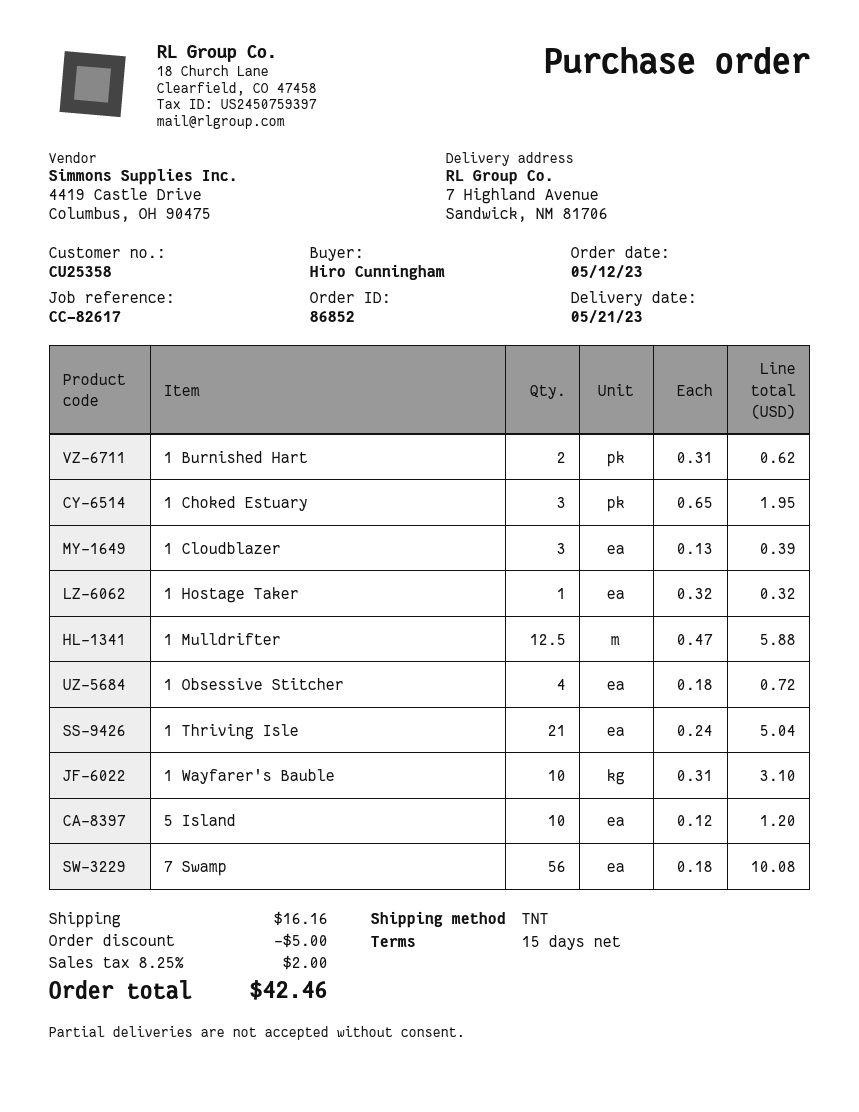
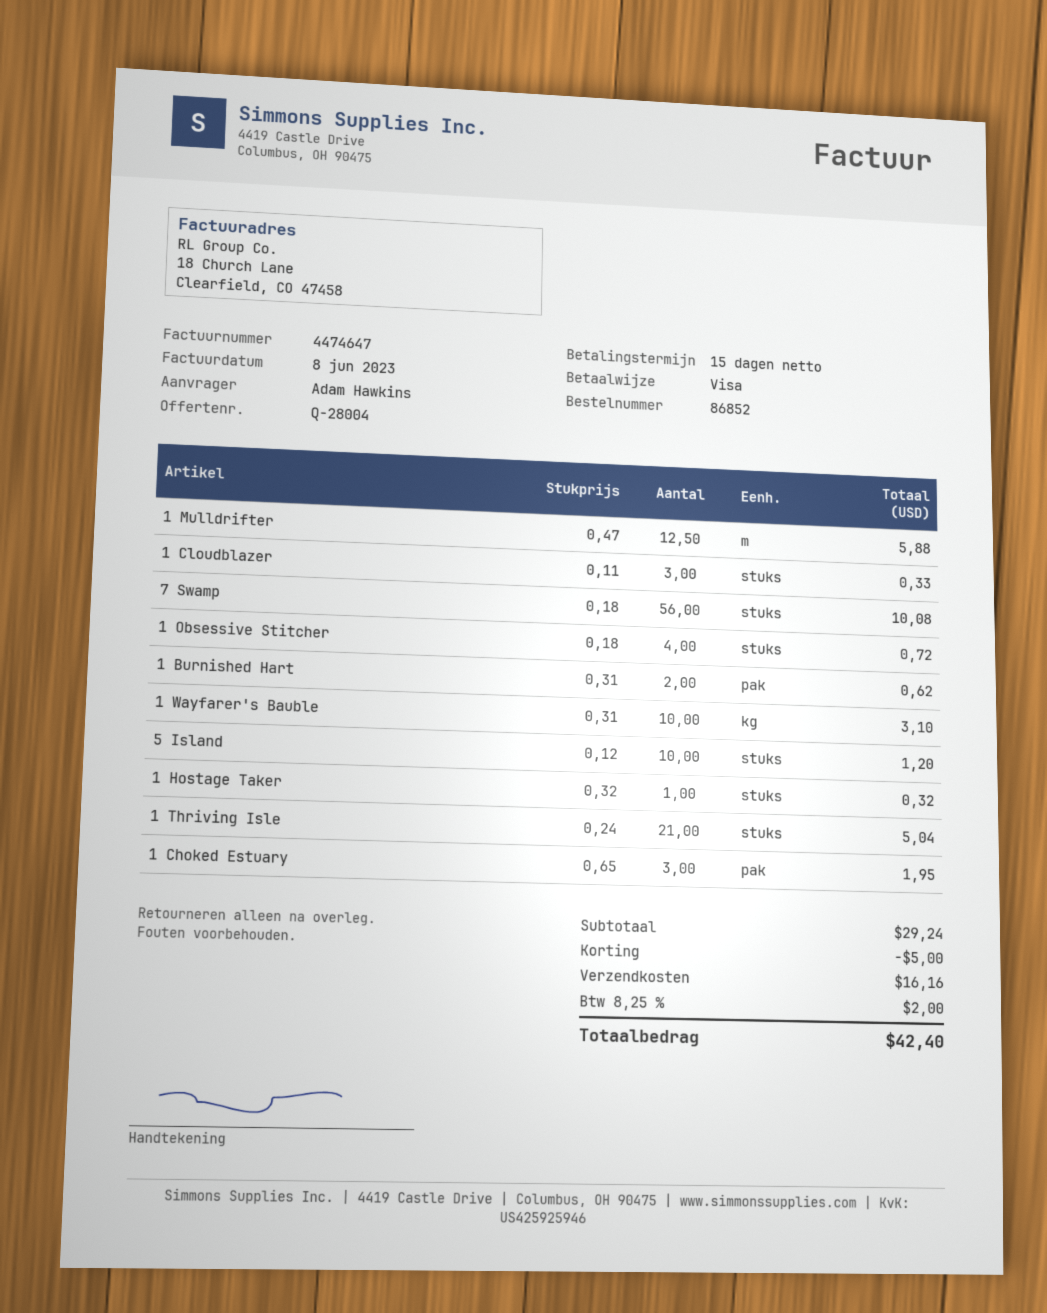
ordered by: Hiro Cunningham -> Adam Hawkins
1 Cloudblazer: 3 x 0.13 = 0.39 -> 3 x 0.11 = 0.33
total: 42.46 -> 42.40

